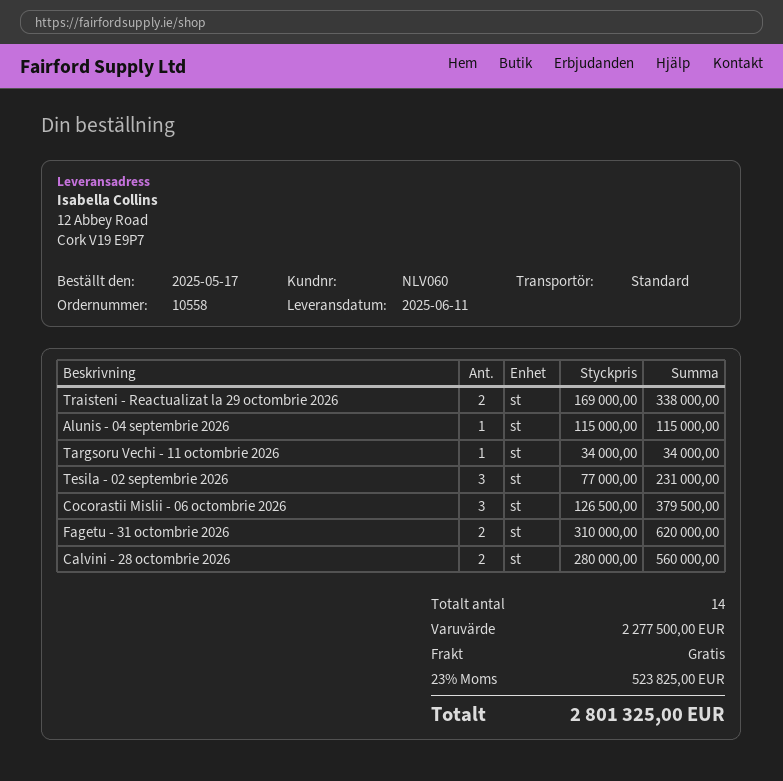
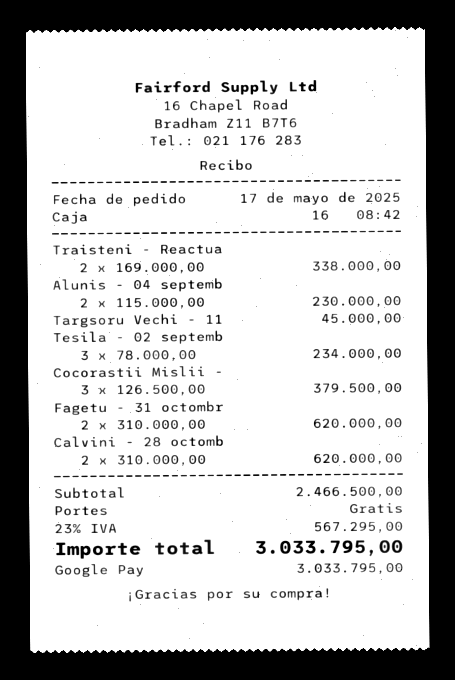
Alunis - 04 septembrie 2026: 1 x 115000.00 = 115000.00 -> 2 x 115000.00 = 230000.00
Targsoru Vechi - 11 octombrie 2026: 1 x 34000.00 = 34000.00 -> 1 x 45000.00 = 45000.00
Tesila - 02 septembrie 2026: 3 x 77000.00 = 231000.00 -> 3 x 78000.00 = 234000.00
Calvini - 28 octombrie 2026: 2 x 280000.00 = 560000.00 -> 2 x 310000.00 = 620000.00
subtotal: 2277500.00 -> 2466500.00
tax: 23% = 523825.00 -> 23% = 567295.00
total: 2801325.00 -> 3033795.00

